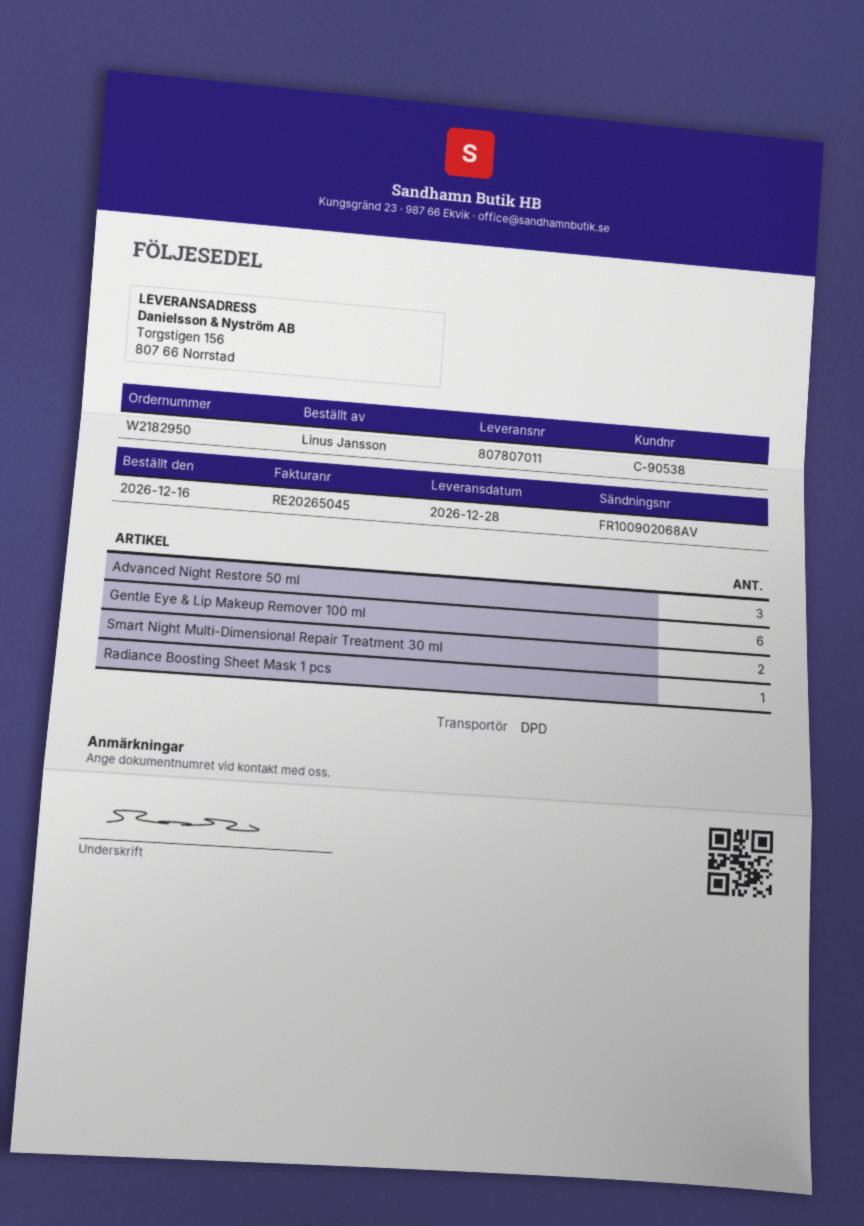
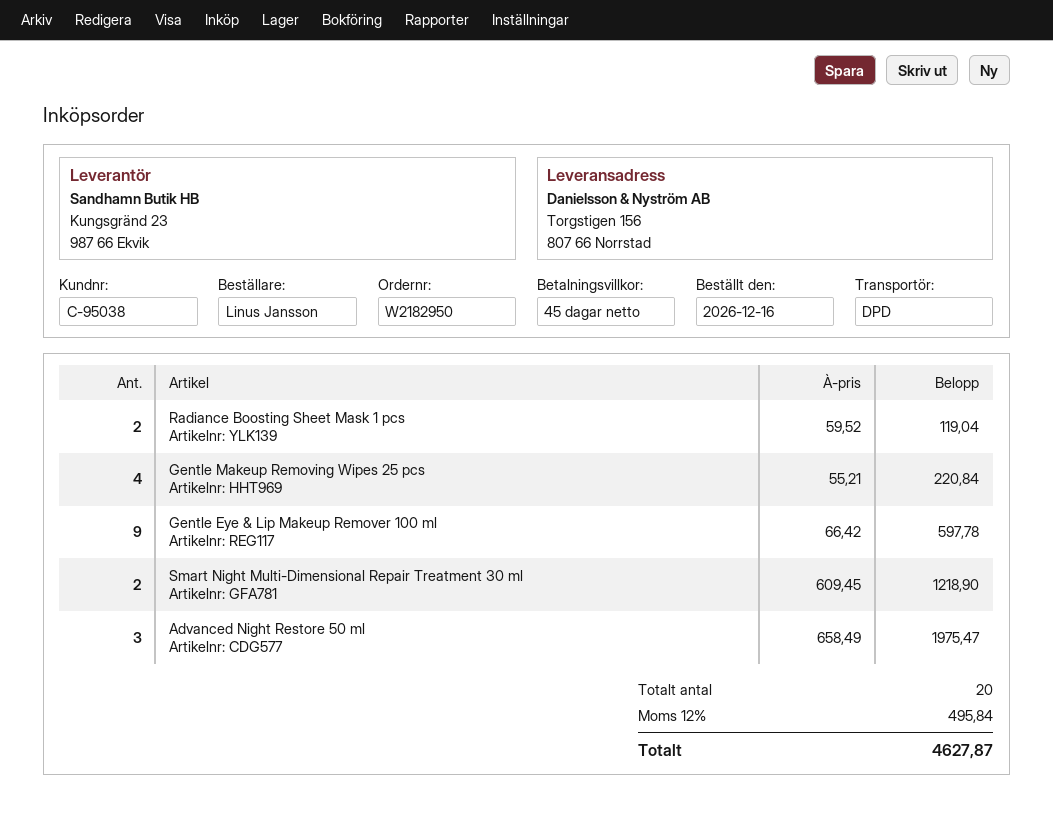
customer number: C-90538 -> C-95038
Gentle Eye & Lip Makeup Remover 100 ml: 6 -> 9
Radiance Boosting Sheet Mask 1 pcs: 1 -> 2
Gentle Makeup Removing Wipes 25 pcs: none -> 4

